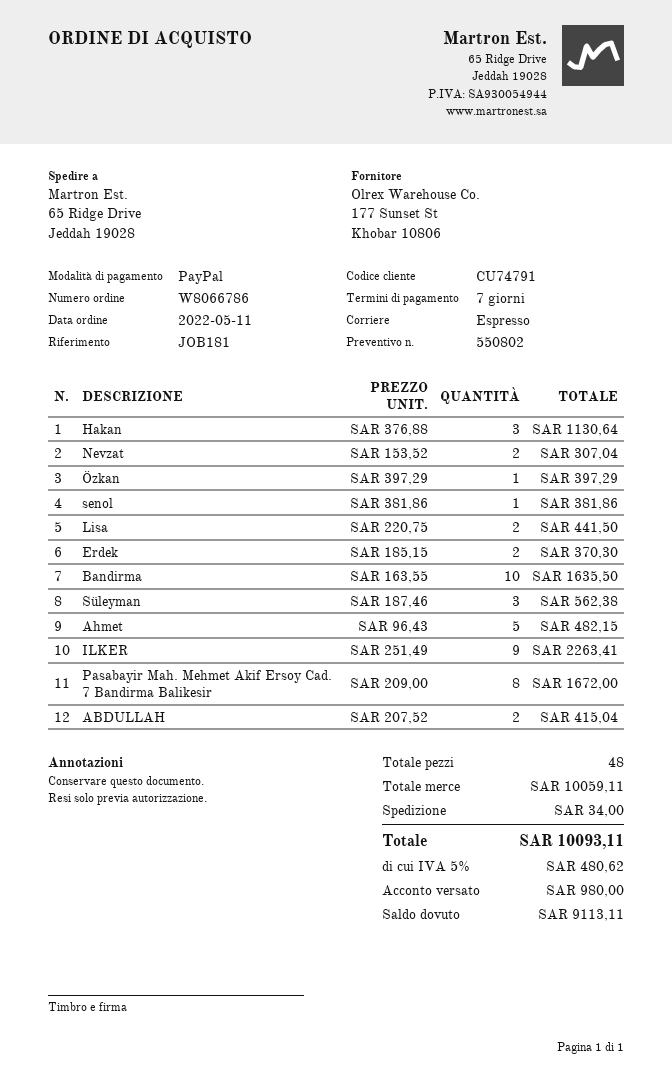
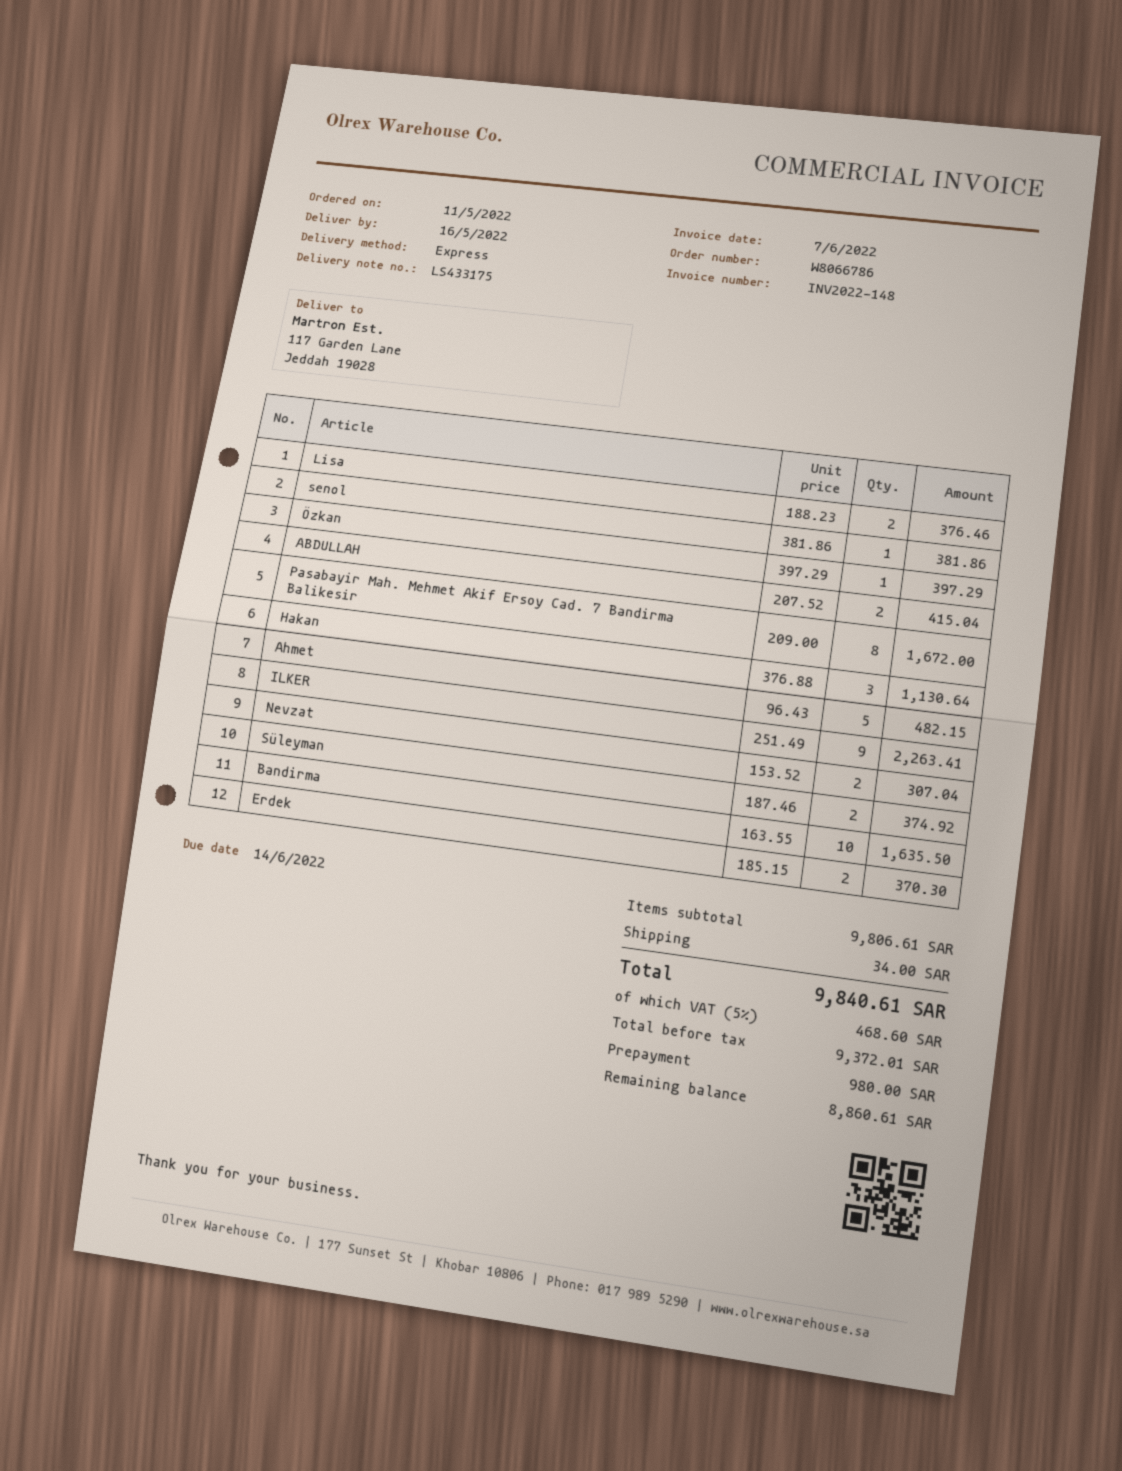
ship to: 65 Ridge Drive, Jeddah 19028 -> 117 Garden Lane, Jeddah 19028
Lisa: 2 x 220.75 = 441.50 -> 2 x 188.23 = 376.46
Süleyman: 3 x 187.46 = 562.38 -> 2 x 187.46 = 374.92
subtotal: 10059.11 -> 9806.61
tax: 5% = 480.62 -> 5% = 468.60
total: 10093.11 -> 9840.61
balance: 9113.11 -> 8860.61

